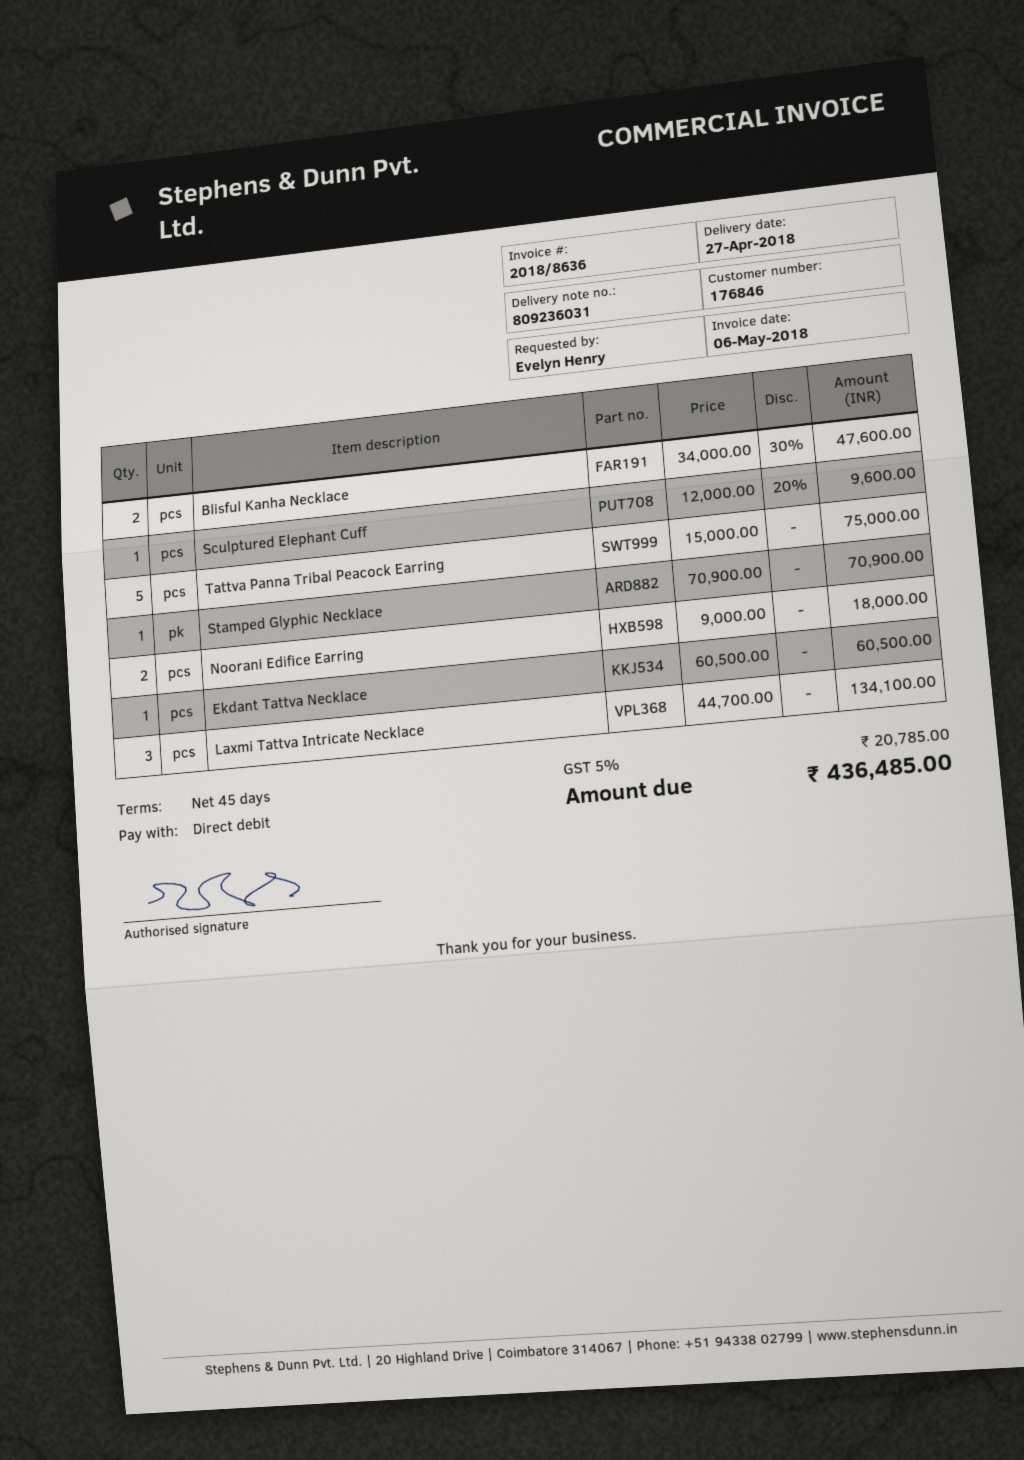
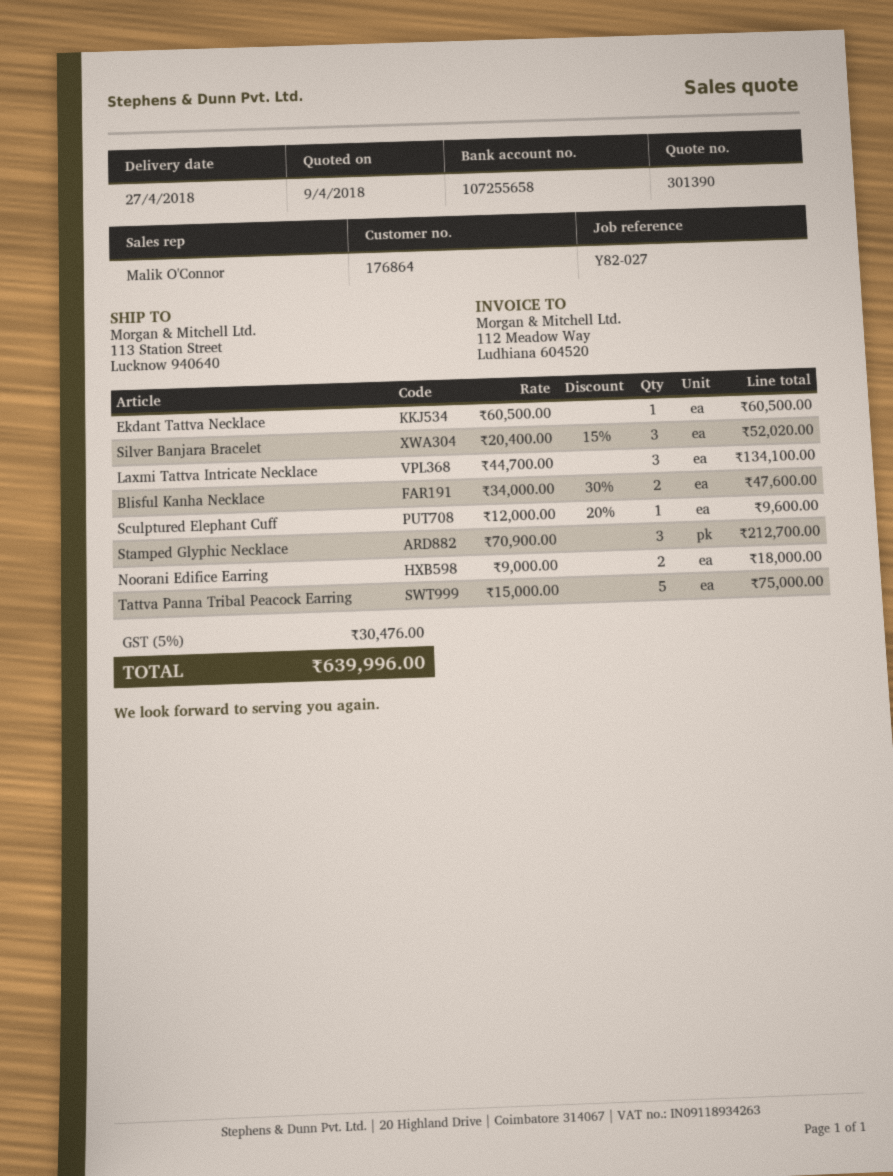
customer number: 176846 -> 176864
Stamped Glyphic Necklace: 1 x 70900.00 = 70900.00 -> 3 x 70900.00 = 212700.00
Silver Banjara Bracelet: none -> 3 x 20400.00 - 15% = 52020.00
tax: 5% = 20785.00 -> 5% = 30476.00
total: 436485.00 -> 639996.00

